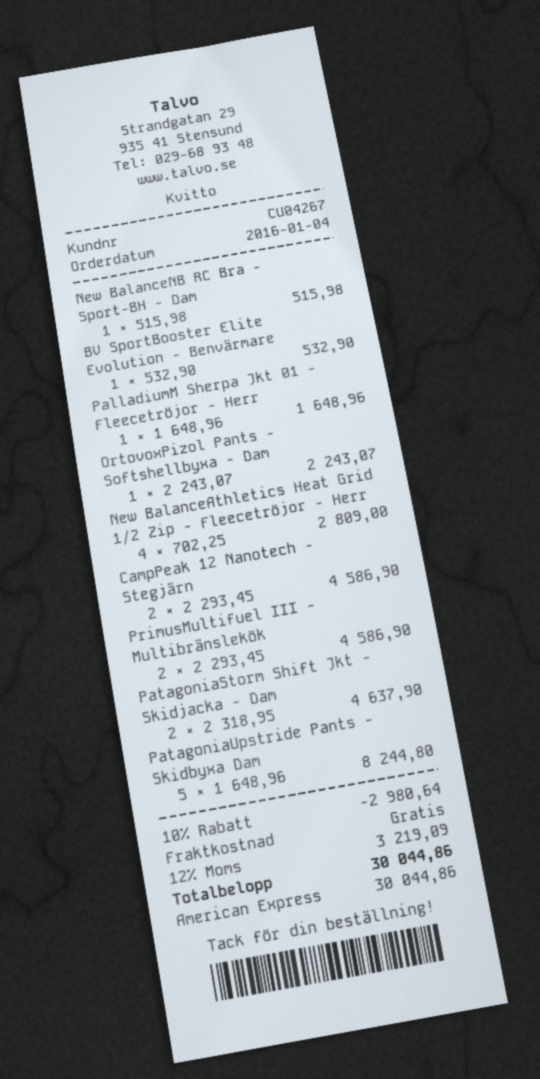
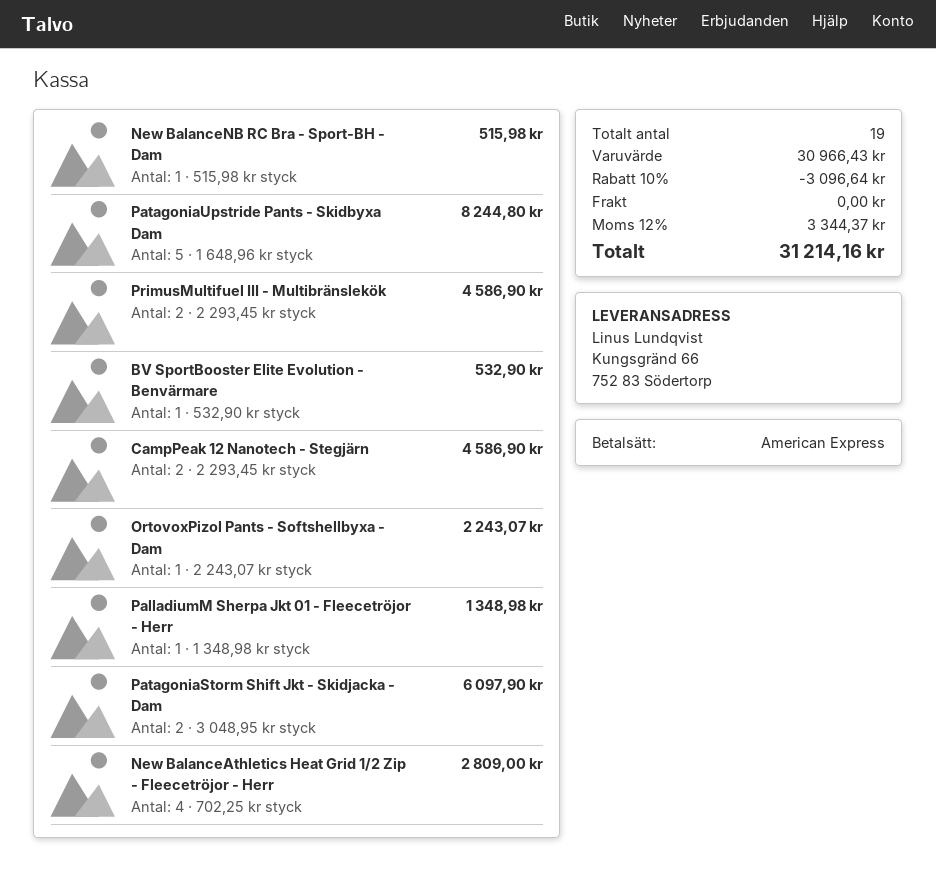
PalladiumM Sherpa Jkt 01 - Fleecetröjor - Herr: 1 x 1648.96 = 1648.96 -> 1 x 1348.98 = 1348.98
PatagoniaStorm Shift Jkt - Skidjacka - Dam: 2 x 2318.95 = 4637.90 -> 2 x 3048.95 = 6097.90
discount: 10% = 2980.64 -> 10% = 3096.64
tax: 12% = 3219.09 -> 12% = 3344.37
total: 30044.86 -> 31214.16

